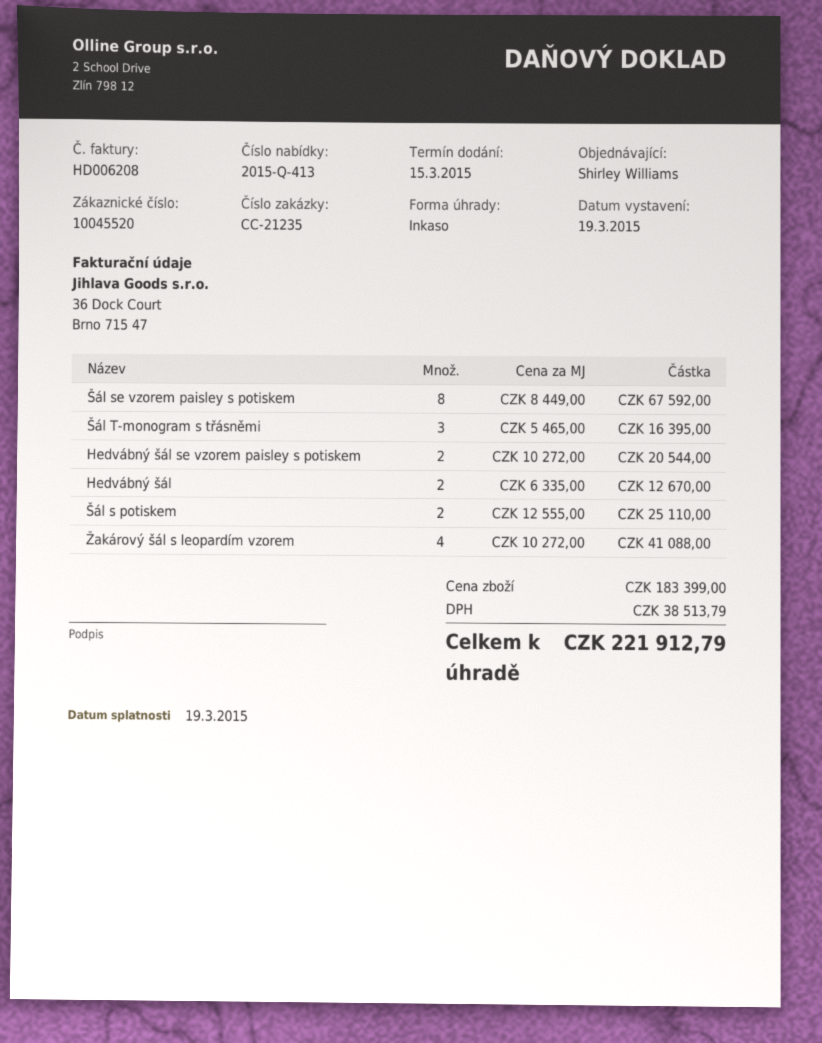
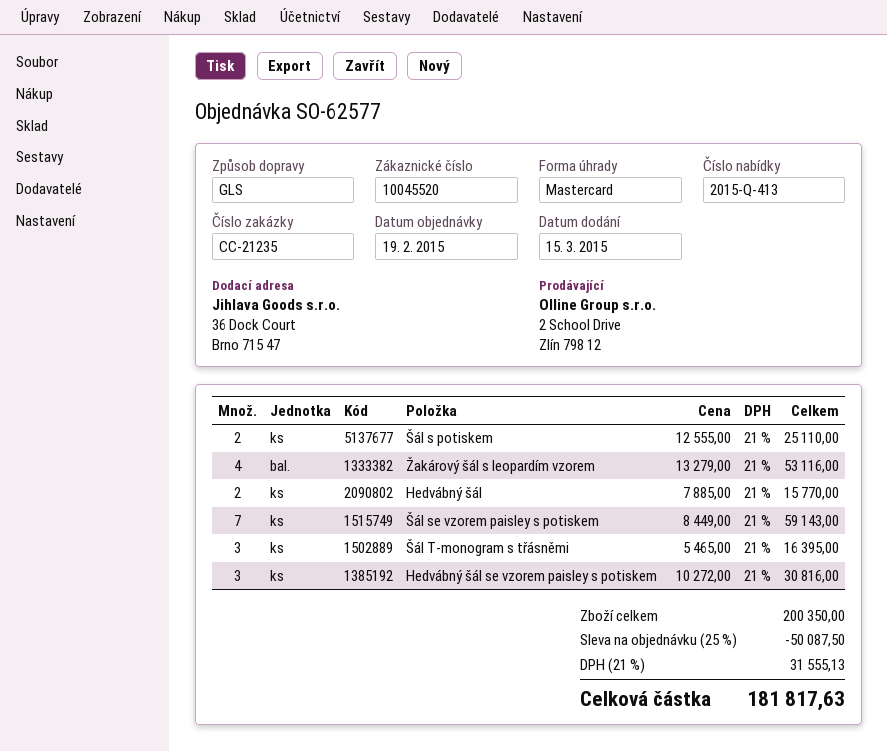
payment method: direct debit -> Mastercard
Šál se vzorem paisley s potiskem: 8 x 8449.00 = 67592.00 -> 7 x 8449.00 = 59143.00
Hedvábný šál se vzorem paisley s potiskem: 2 x 10272.00 = 20544.00 -> 3 x 10272.00 = 30816.00
Hedvábný šál: 2 x 6335.00 = 12670.00 -> 2 x 7885.00 = 15770.00
Žakárový šál s leopardím vzorem: 4 x 10272.00 = 41088.00 -> 4 x 13279.00 = 53116.00
subtotal: 183399.00 -> 200350.00
discount: none -> 25% = 50087.50
tax: 38513.79 -> 31555.13
total: 221912.79 -> 181817.63

